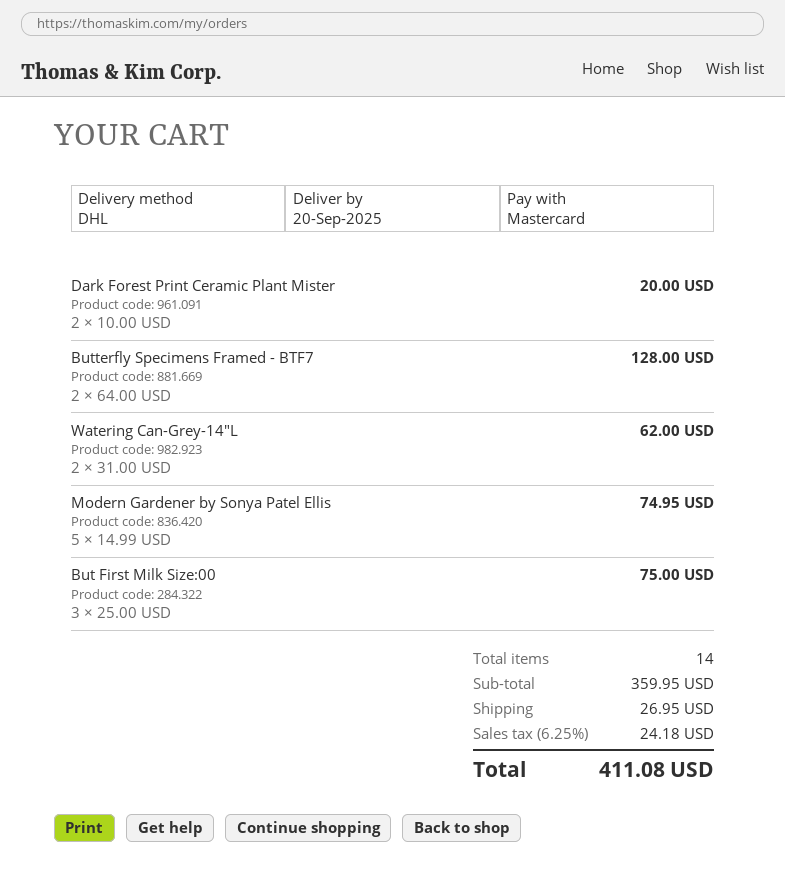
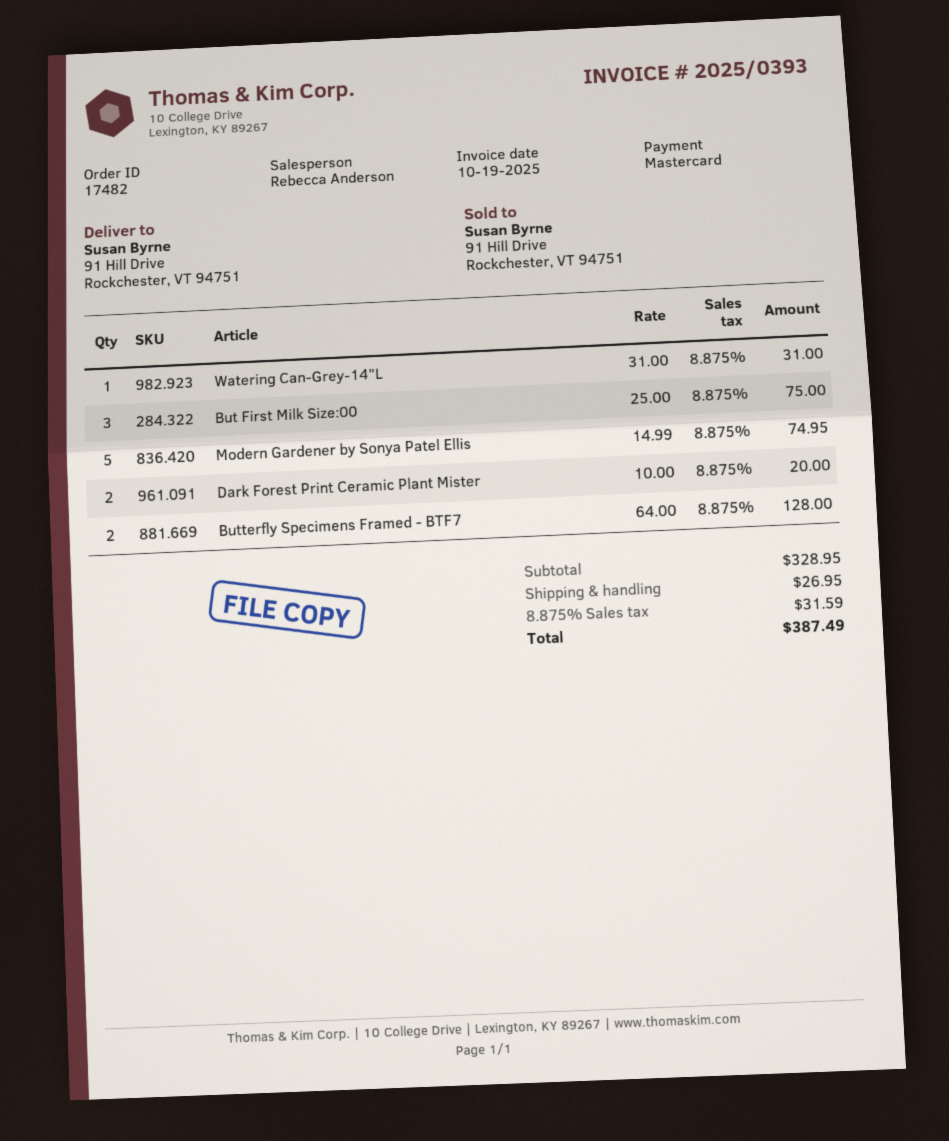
Watering Can-Grey-14"L: 2 x 31.00 = 62.00 -> 1 x 31.00 = 31.00
subtotal: 359.95 -> 328.95
tax: 6.25% = 24.18 -> 8.875% = 31.59
total: 411.08 -> 387.49

